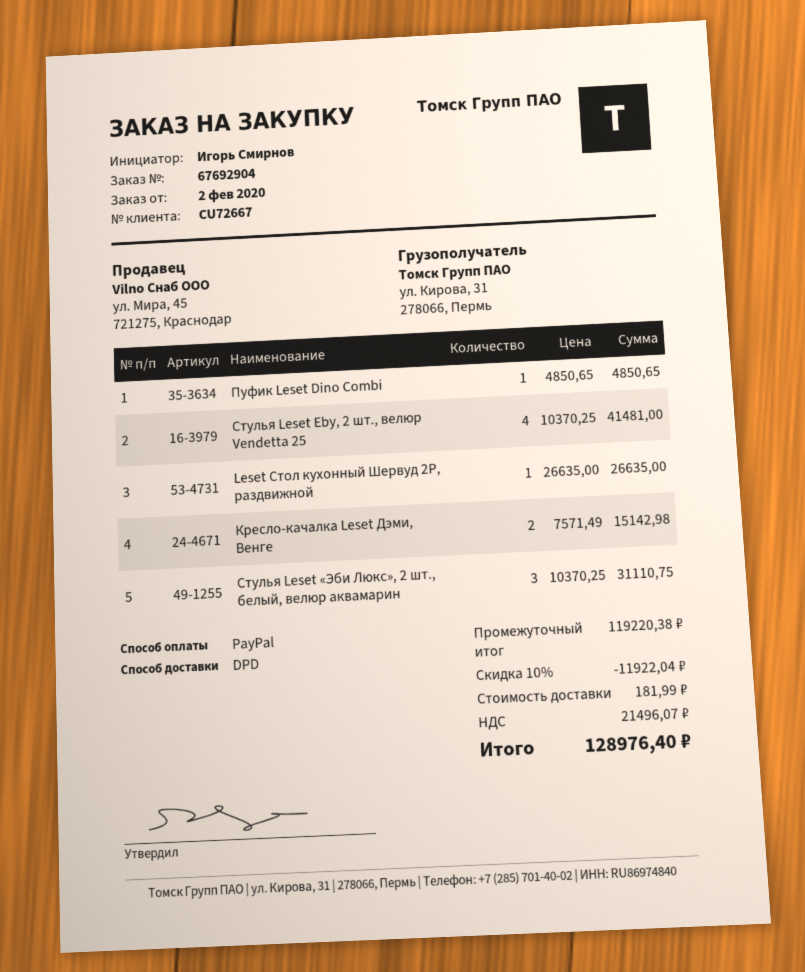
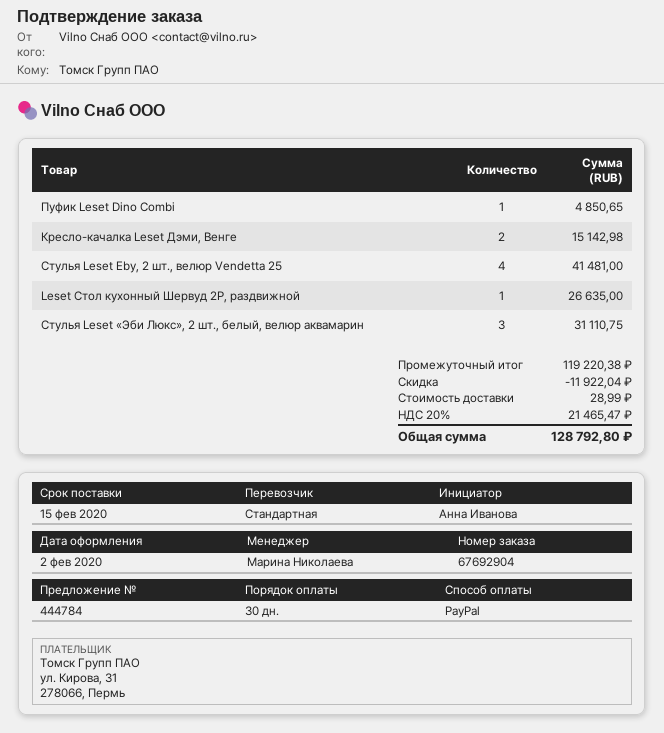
ordered by: Игорь Смирнов -> Анна Иванова
shipping method: DPD -> standard
shipping: 181.99 -> 28.99
tax: 21496.07 -> 21465.47
total: 128976.40 -> 128792.80

